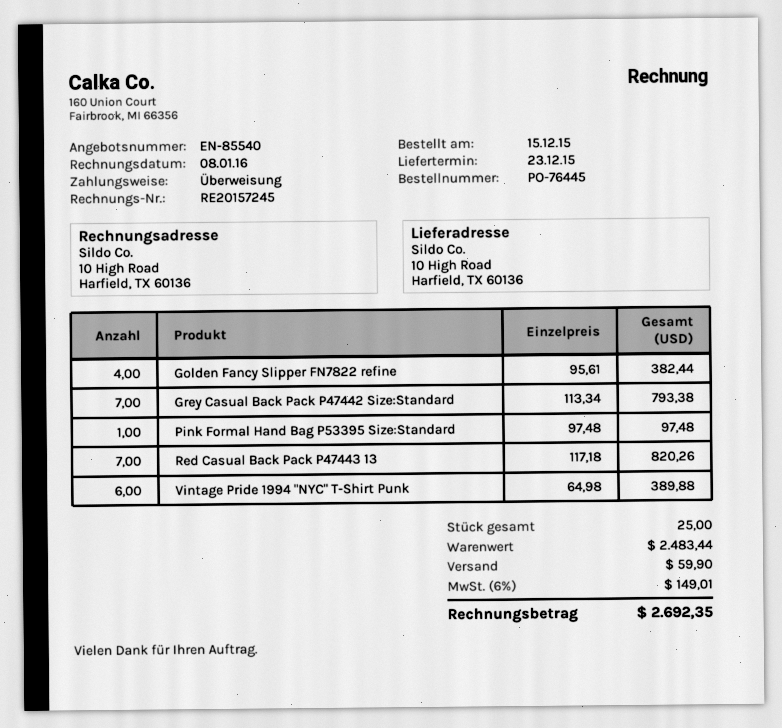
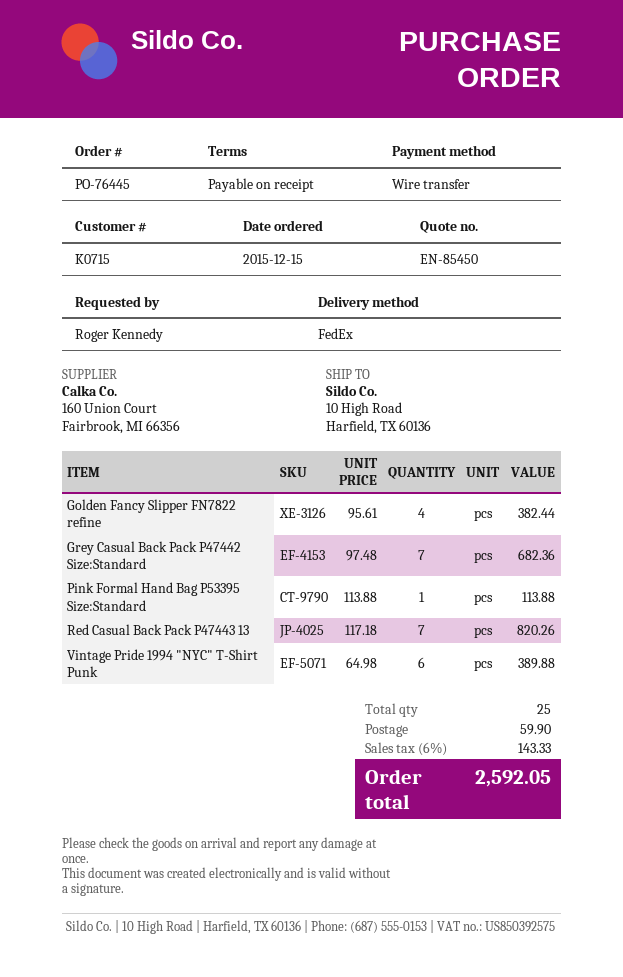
quote number: EN-85540 -> EN-85450
Grey Casual Back Pack P47442 Size:Standard: 7 x 113.34 = 793.38 -> 7 x 97.48 = 682.36
Pink Formal Hand Bag P53395 Size:Standard: 1 x 97.48 = 97.48 -> 1 x 113.88 = 113.88
tax: 6% = 149.01 -> 6% = 143.33
total: 2692.35 -> 2592.05

